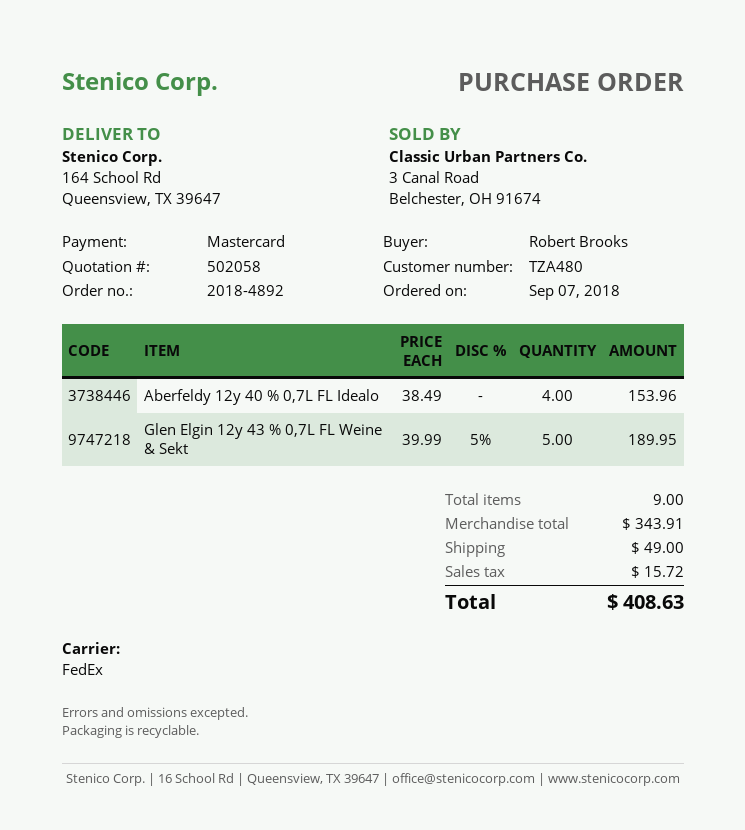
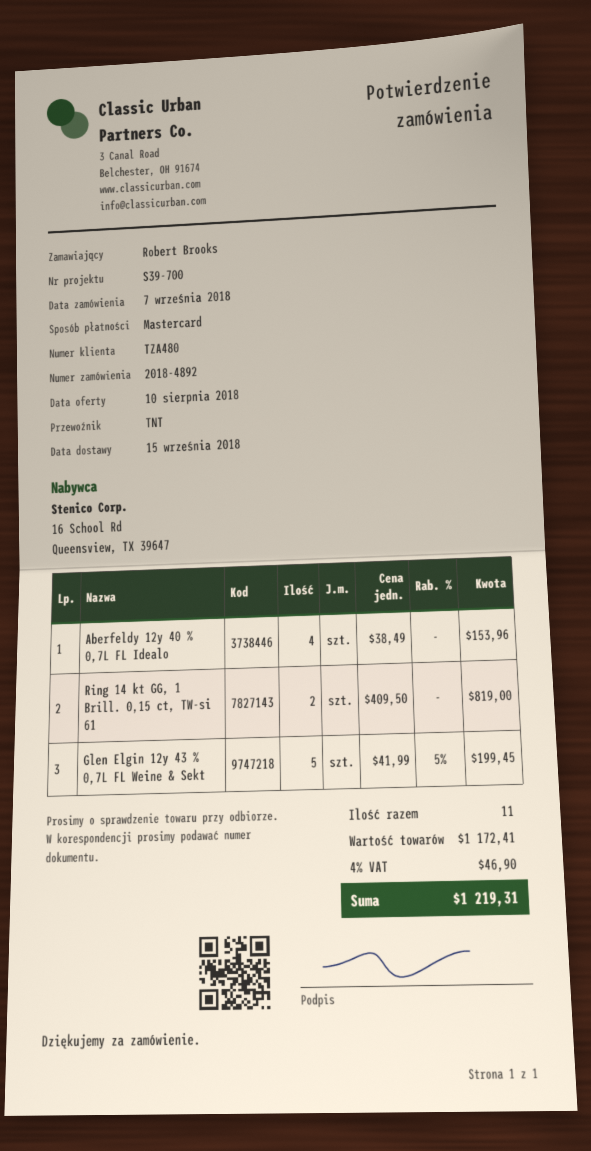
shipping method: FedEx -> TNT
Glen Elgin 12y 43 % 0,7L FL Weine & Sekt: 5 x 39.99 - 5% = 189.95 -> 5 x 41.99 - 5% = 199.45
Ring 14 kt GG, 1 Brill. 0,15 ct, TW-si 61: none -> 2 x 409.50 = 819.00
total quantity: 9 -> 11
subtotal: 343.91 -> 1172.41
shipping: 49.00 -> none
tax: 15.72 -> 46.90
total: 408.63 -> 1219.31

